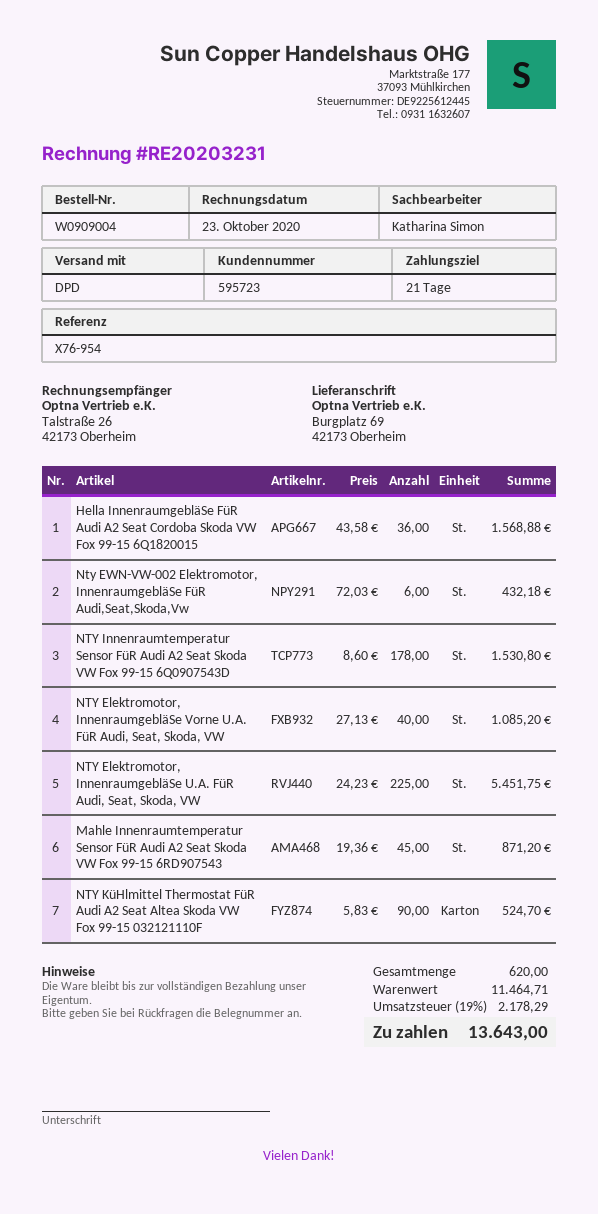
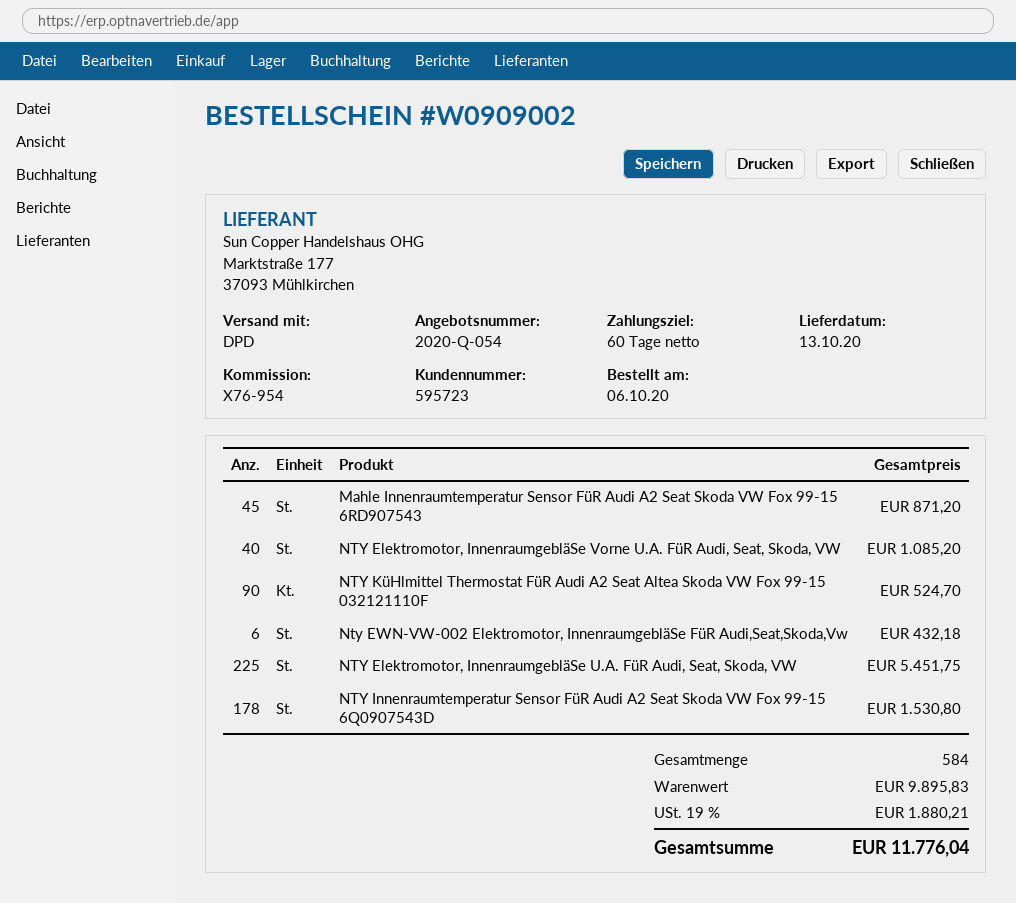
order number: W0909004 -> W0909002
payment terms: 21 days -> 60 days
Hella InnenraumgebläSe FüR Audi A2 Seat Cordoba Skoda VW Fox 99-15 6Q1820015: 36 for 1568.88 -> none
total quantity: 620 -> 584
subtotal: 11464.71 -> 9895.83
tax: 19% = 2178.29 -> 19% = 1880.21
total: 13643.00 -> 11776.04

